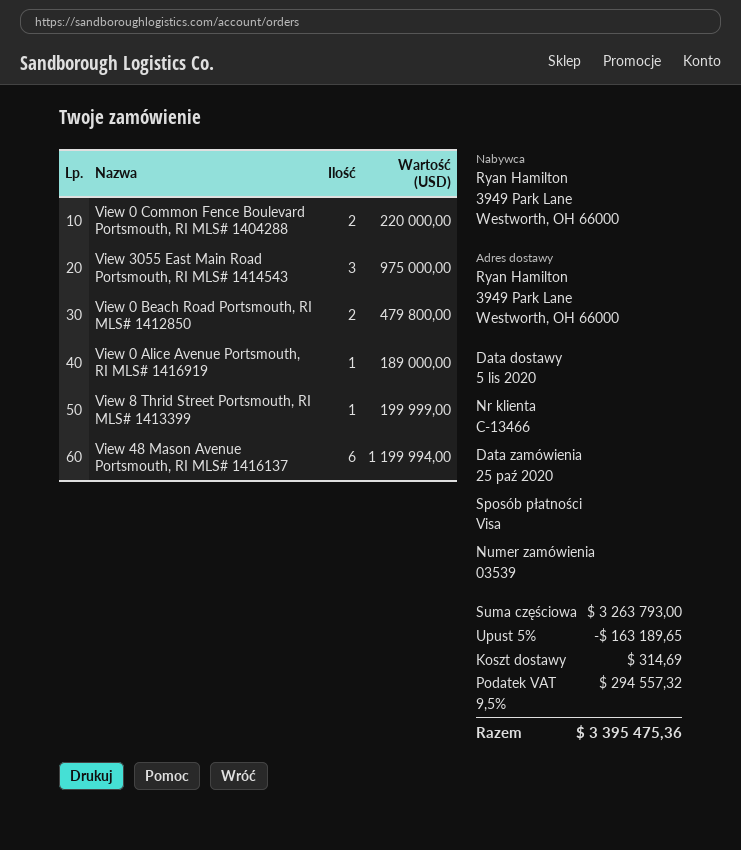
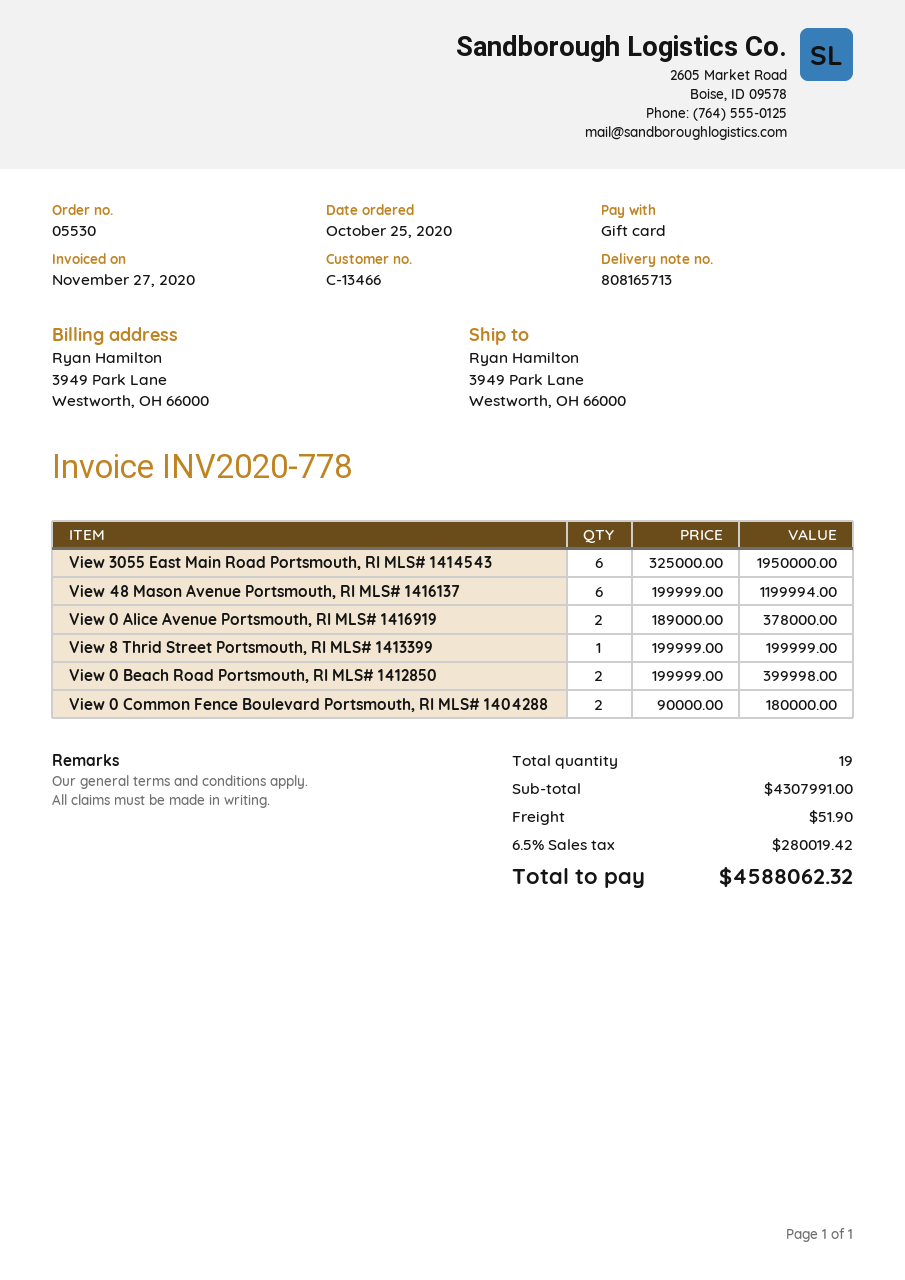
order number: 03539 -> 05530
payment method: Visa -> gift card
View 0 Common Fence Boulevard Portsmouth, RI MLS# 1404288: 2 for 220000.00 -> 2 for 180000.00
View 3055 East Main Road Portsmouth, RI MLS# 1414543: 3 for 975000.00 -> 6 for 1950000.00
View 0 Beach Road Portsmouth, RI MLS# 1412850: 2 for 479800.00 -> 2 for 399998.00
View 0 Alice Avenue Portsmouth, RI MLS# 1416919: 1 for 189000.00 -> 2 for 378000.00
subtotal: 3263793.00 -> 4307991.00
discount: 5% = 163189.65 -> none
shipping: 314.69 -> 51.90
tax: 9.5% = 294557.32 -> 6.5% = 280019.42
total: 3395475.36 -> 4588062.32

